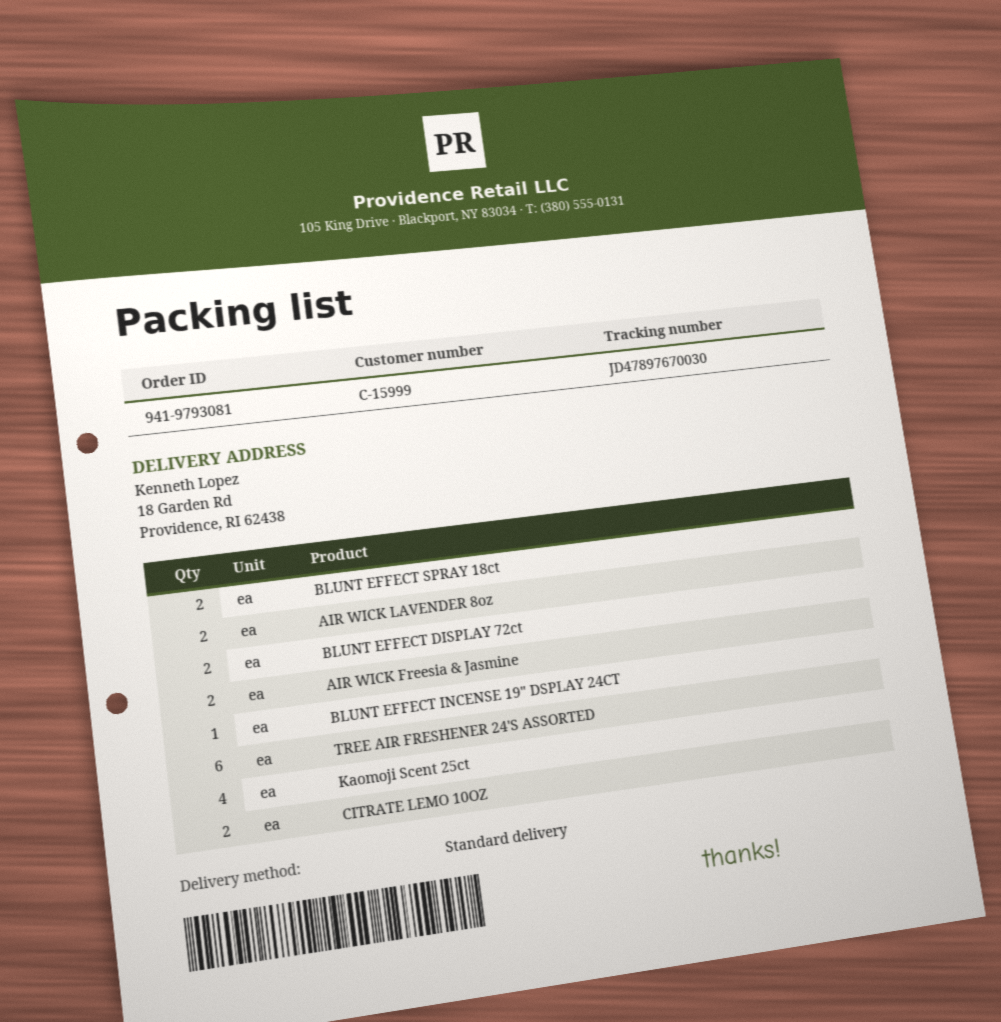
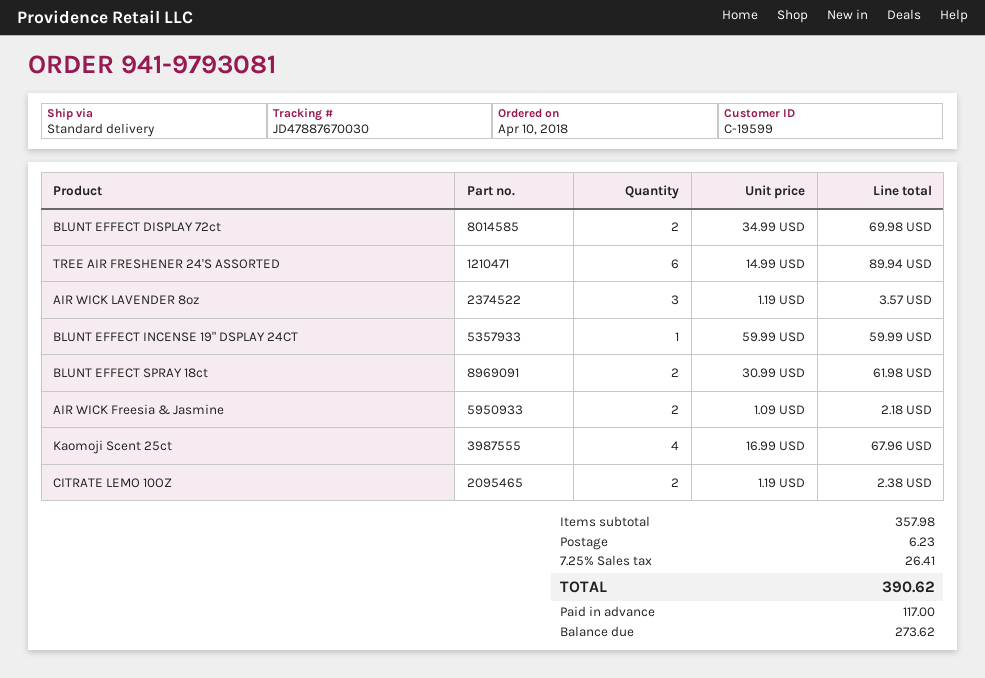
customer number: C-15999 -> C-19599
tracking number: JD47897670030 -> JD47887670030
AIR WICK LAVENDER 8oz: 2 -> 3

